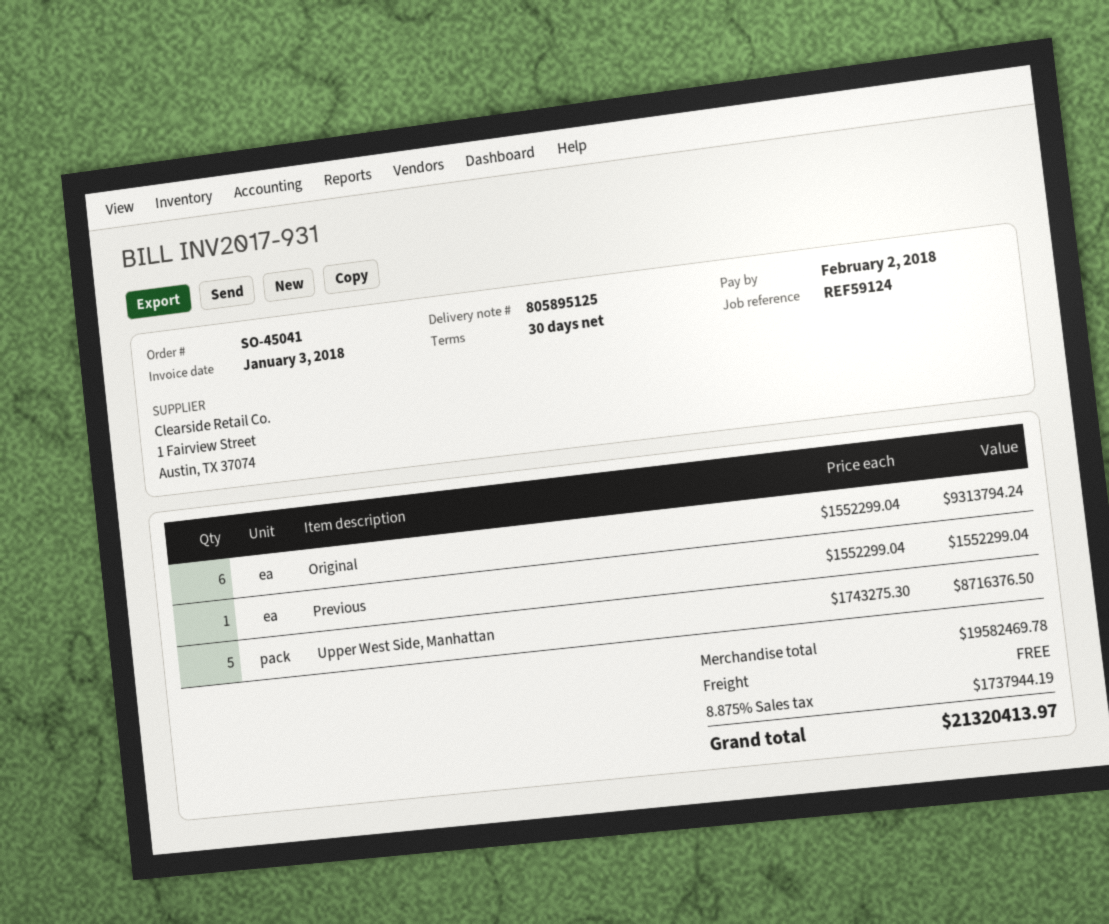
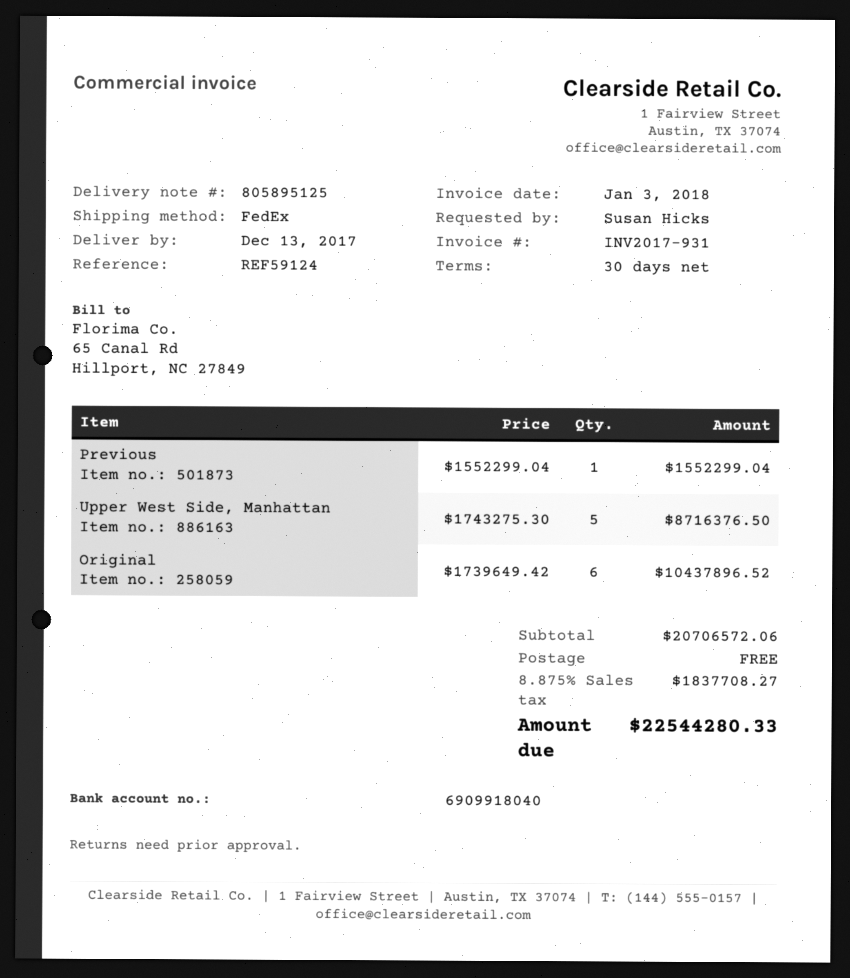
Original: 6 x 1552299.04 = 9313794.24 -> 6 x 1739649.42 = 10437896.52
subtotal: 19582469.78 -> 20706572.06
tax: 8.875% = 1737944.19 -> 8.875% = 1837708.27
total: 21320413.97 -> 22544280.33

